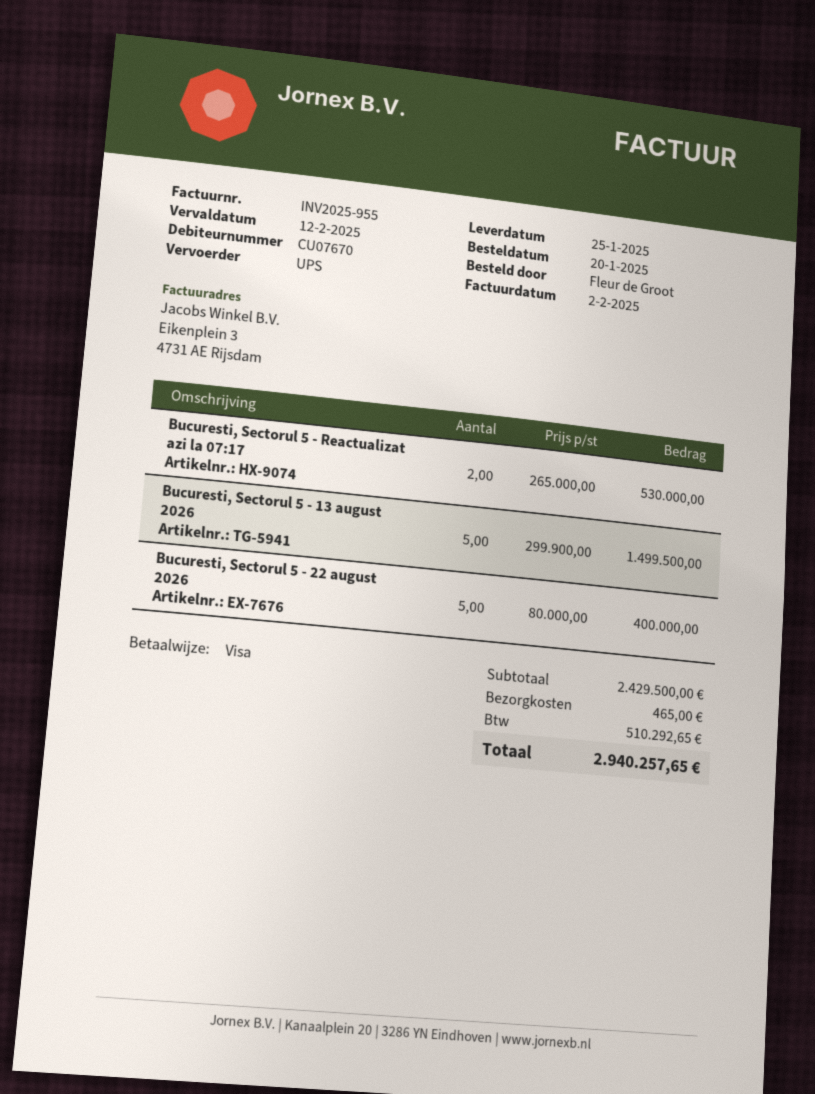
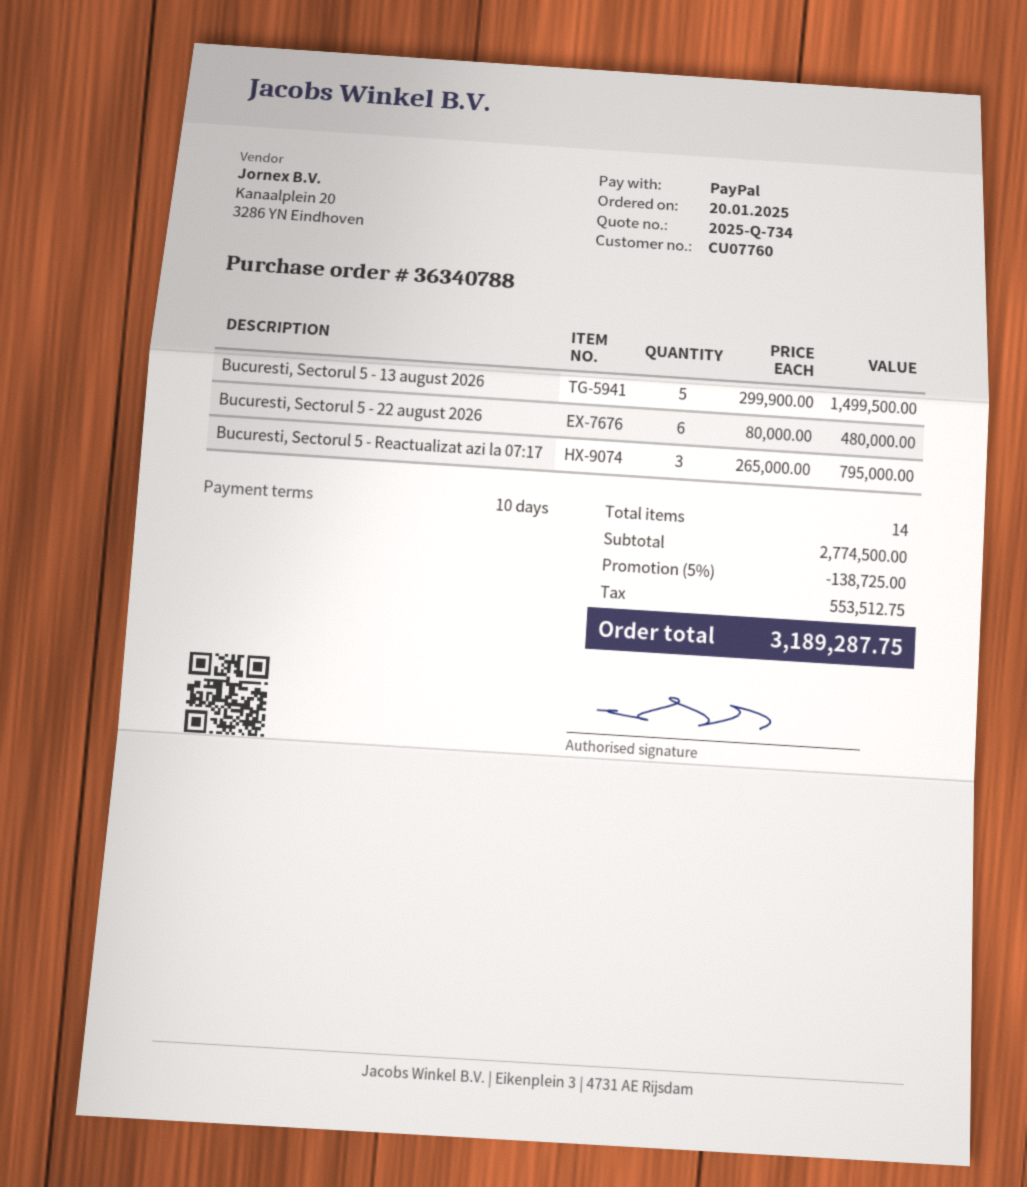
customer number: CU07670 -> CU07760
payment method: Visa -> PayPal
Bucuresti, Sectorul 5 - Reactualizat azi la 07:17: 2 x 265000.00 = 530000.00 -> 3 x 265000.00 = 795000.00
Bucuresti, Sectorul 5 - 22 august 2026: 5 x 80000.00 = 400000.00 -> 6 x 80000.00 = 480000.00
subtotal: 2429500.00 -> 2774500.00
discount: none -> 5% = 138725.00
shipping: 465.00 -> none
tax: 510292.65 -> 553512.75
total: 2940257.65 -> 3189287.75

